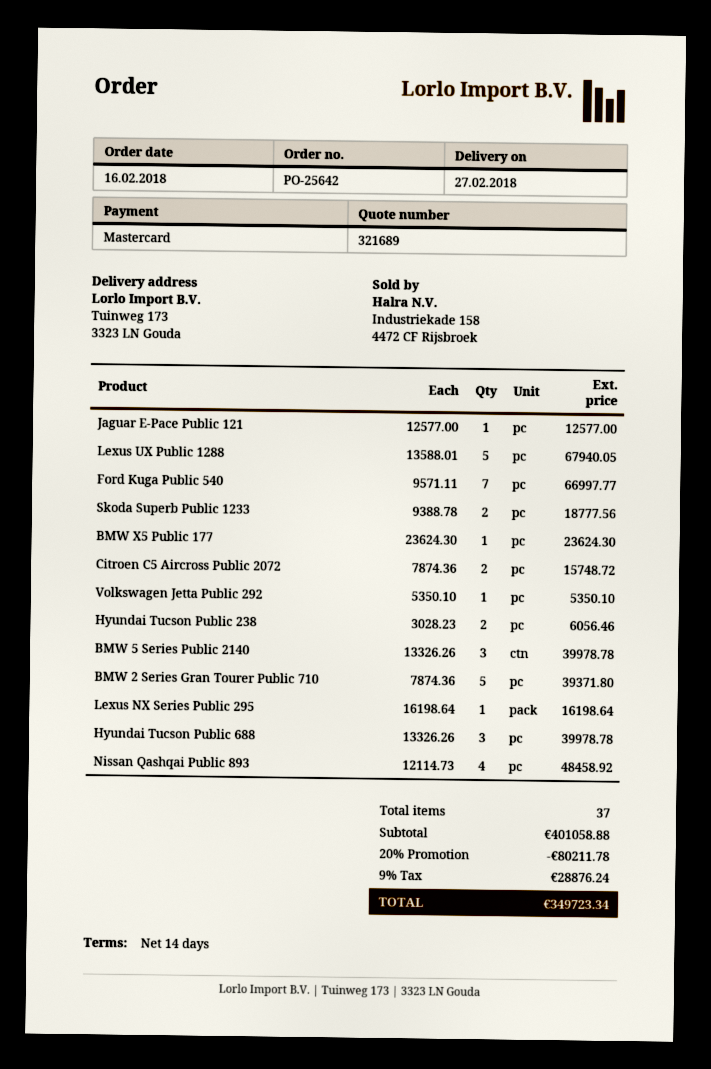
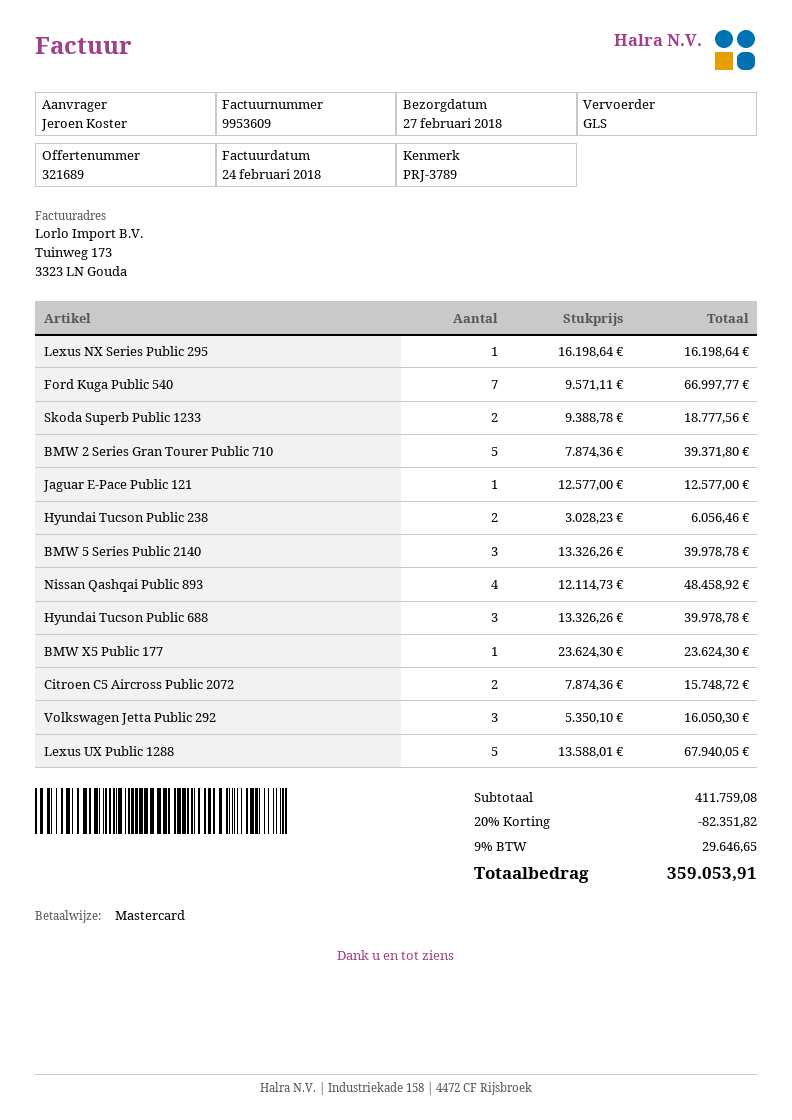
Volkswagen Jetta Public 292: 1 x 5350.10 = 5350.10 -> 3 x 5350.10 = 16050.30
subtotal: 401058.88 -> 411759.08
discount: 20% = 80211.78 -> 20% = 82351.82
tax: 9% = 28876.24 -> 9% = 29646.65
total: 349723.34 -> 359053.91

